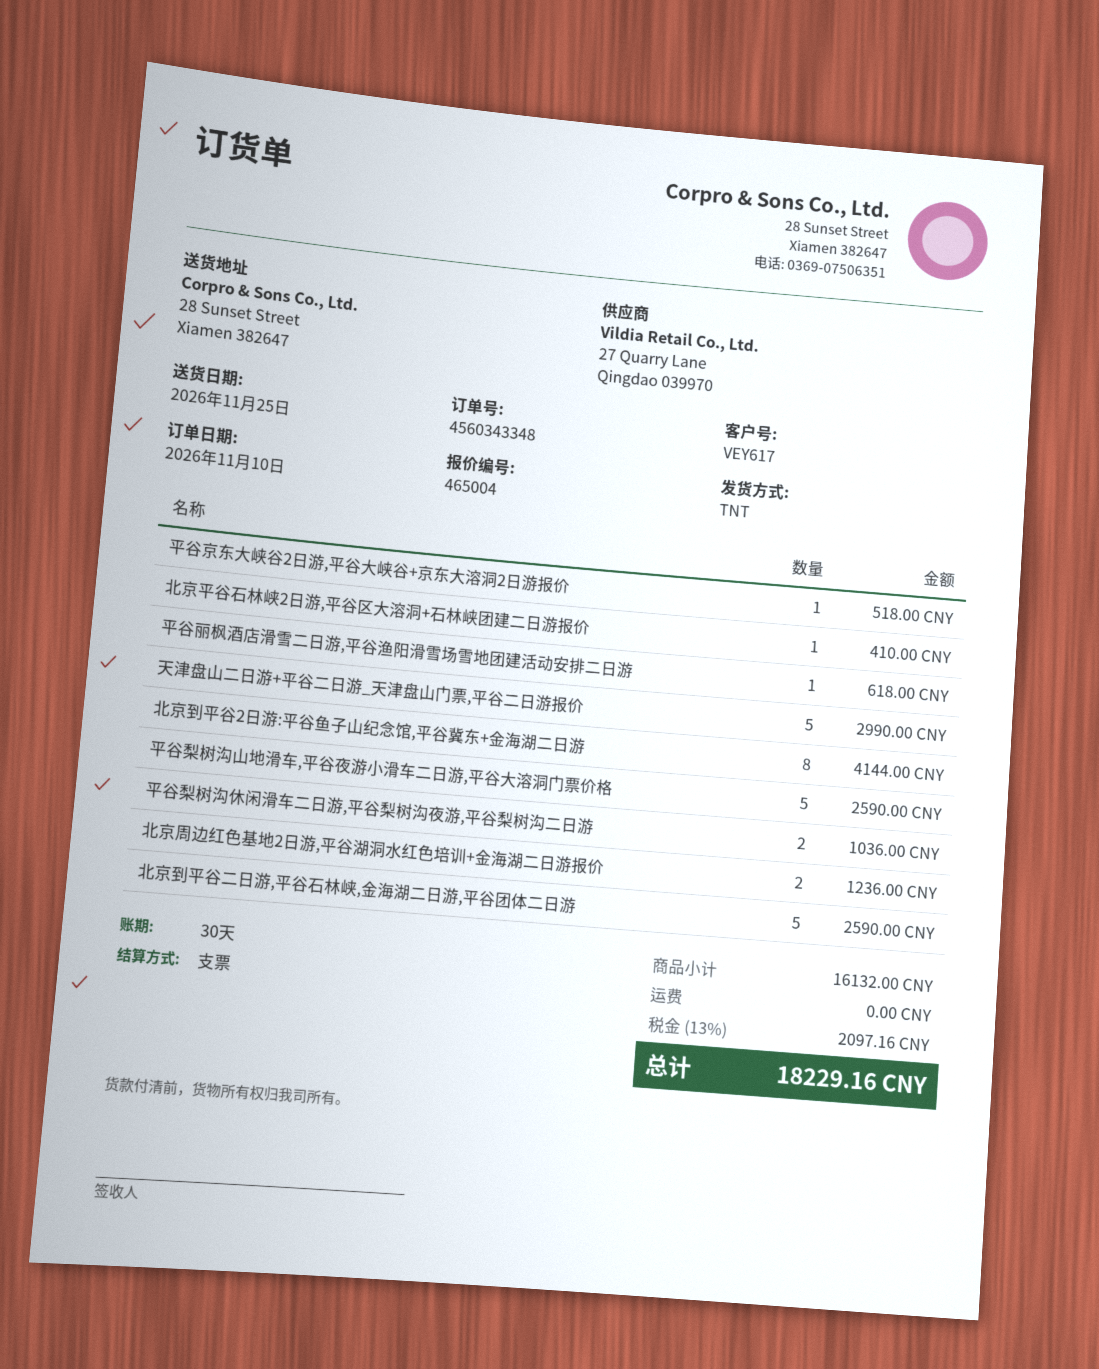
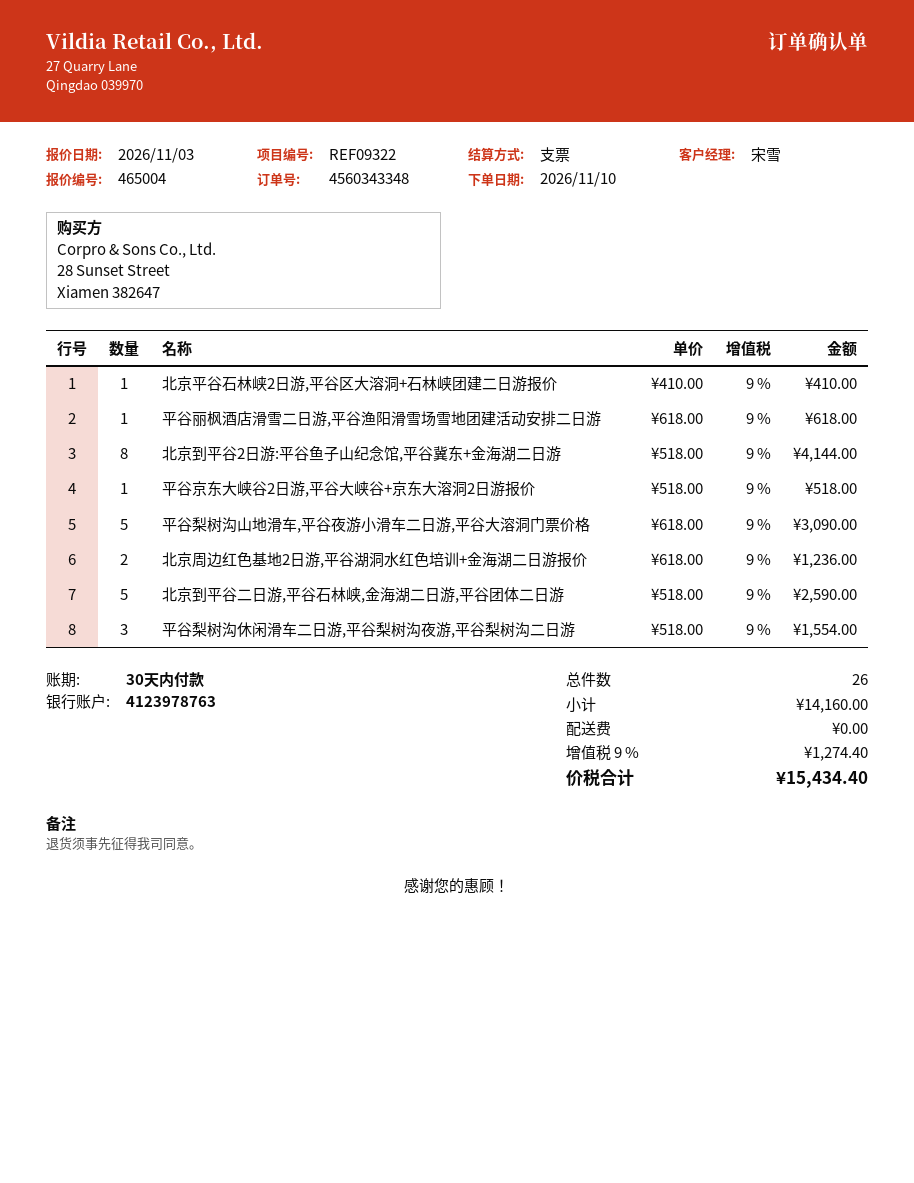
天津盘山二日游+平谷二日游_天津盘山门票,平谷二日游报价: 5 for 2990.00 -> none
平谷梨树沟山地滑车,平谷夜游小滑车二日游,平谷大溶洞门票价格: 5 for 2590.00 -> 5 for 3090.00
平谷梨树沟休闲滑车二日游,平谷梨树沟夜游,平谷梨树沟二日游: 2 for 1036.00 -> 3 for 1554.00
subtotal: 16132.00 -> 14160.00
tax: 13% = 2097.16 -> 9% = 1274.40
total: 18229.16 -> 15434.40

